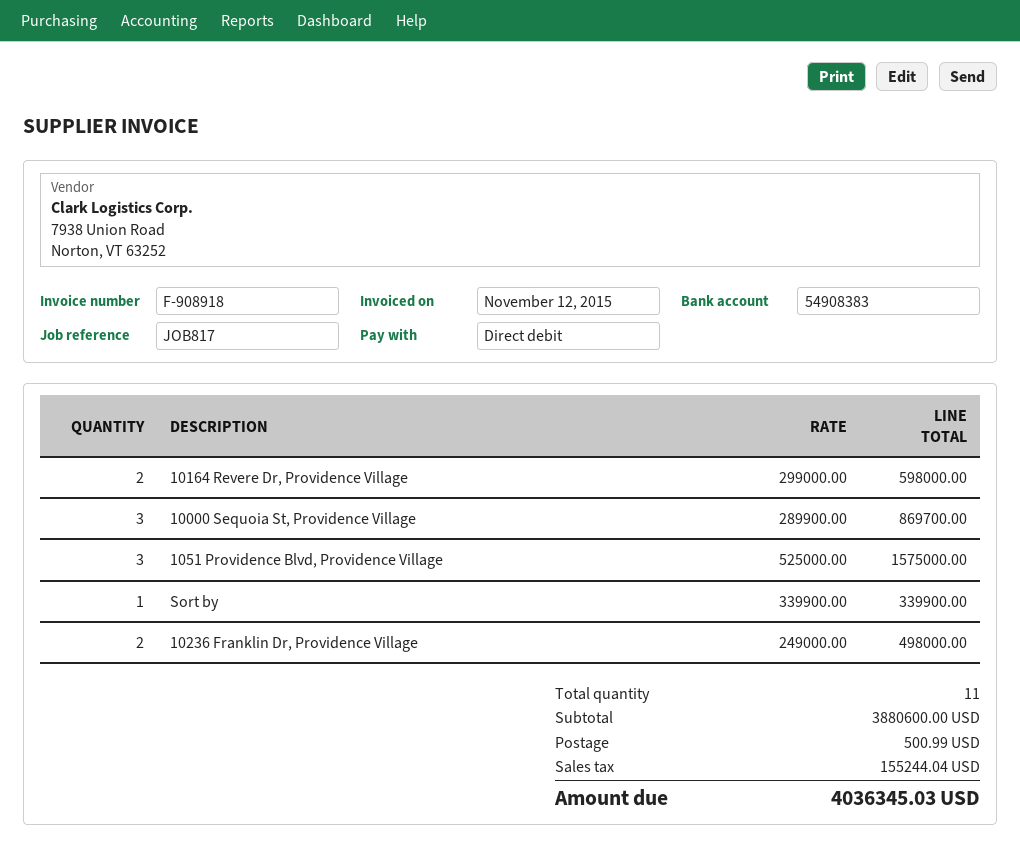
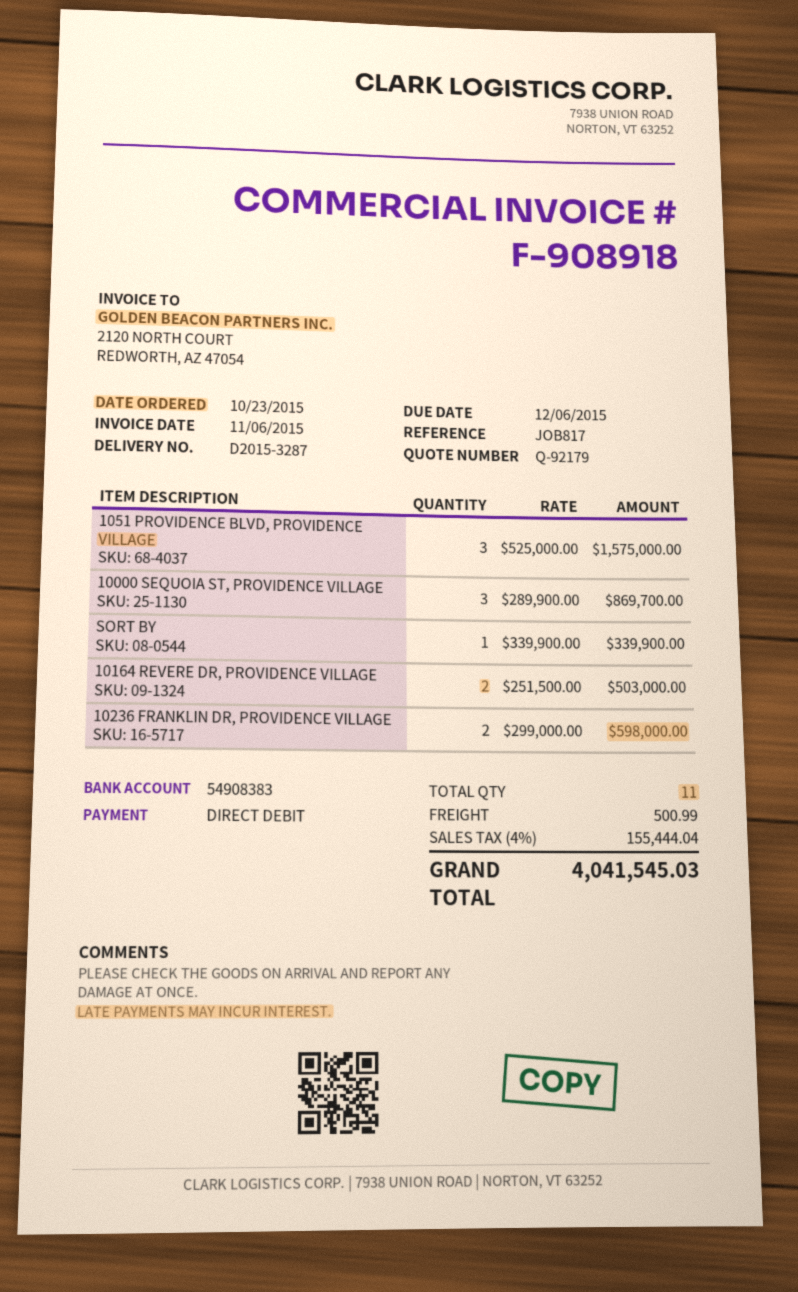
invoice date: 2015-11-12 -> 2015-11-06
10164 Revere Dr, Providence Village: 2 x 299000.00 = 598000.00 -> 2 x 251500.00 = 503000.00
10236 Franklin Dr, Providence Village: 2 x 249000.00 = 498000.00 -> 2 x 299000.00 = 598000.00
tax: 155244.04 -> 155444.04
total: 4036345.03 -> 4041545.03

